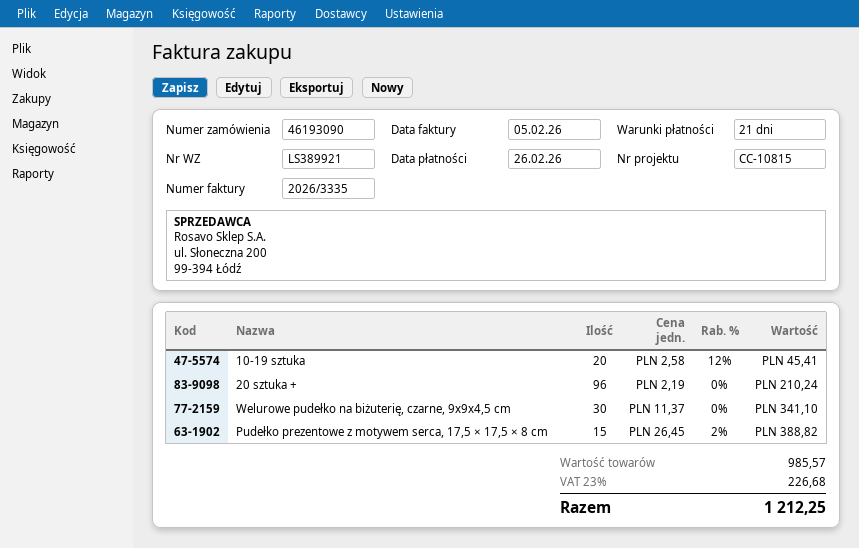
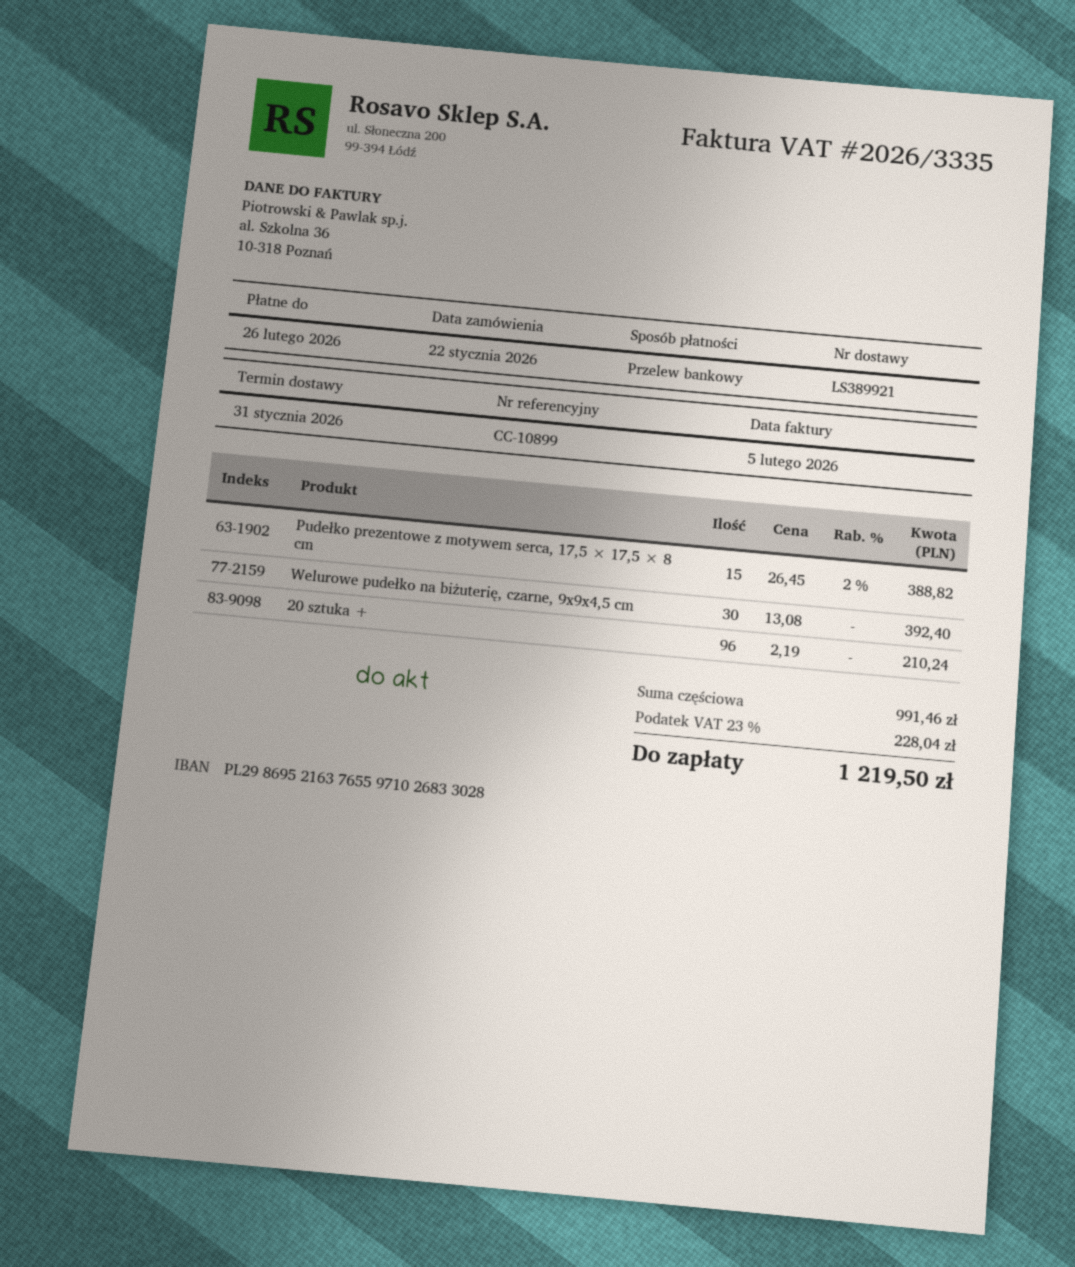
reference: CC-10815 -> CC-10899
10-19 sztuka: 20 x 2.58 - 12% = 45.41 -> none
Welurowe pudełko na biżuterię, czarne, 9x9x4,5 cm: 30 x 11.37 = 341.10 -> 30 x 13.08 = 392.40
subtotal: 985.57 -> 991.46
tax: 23% = 226.68 -> 23% = 228.04
total: 1212.25 -> 1219.50

